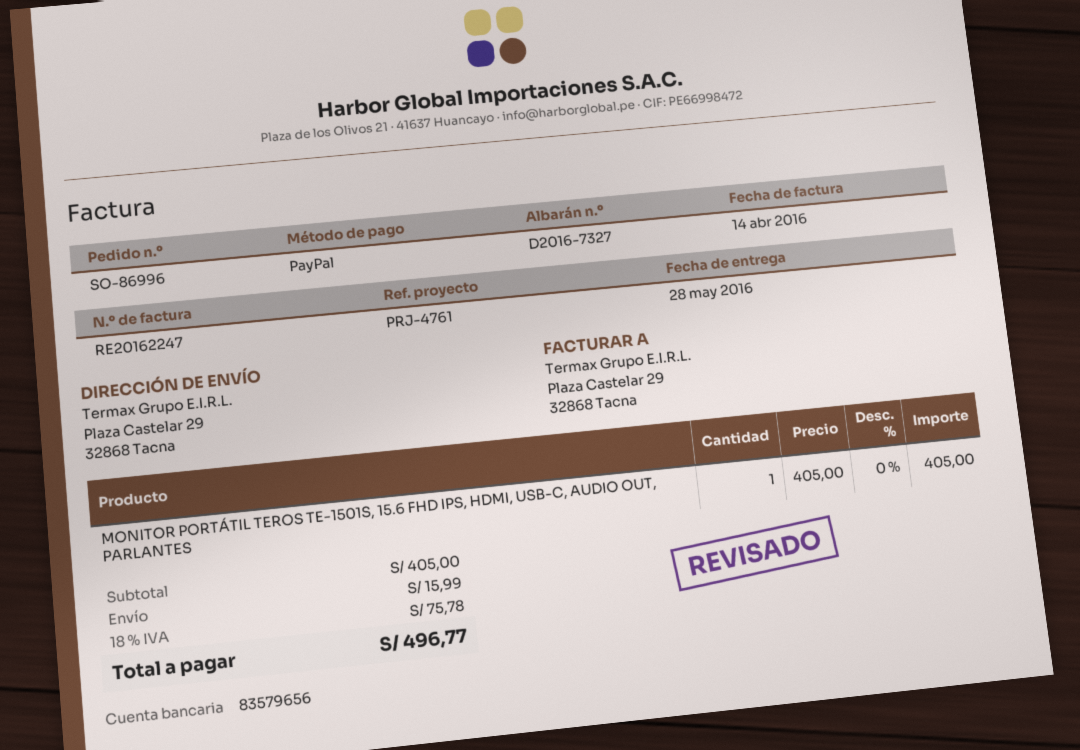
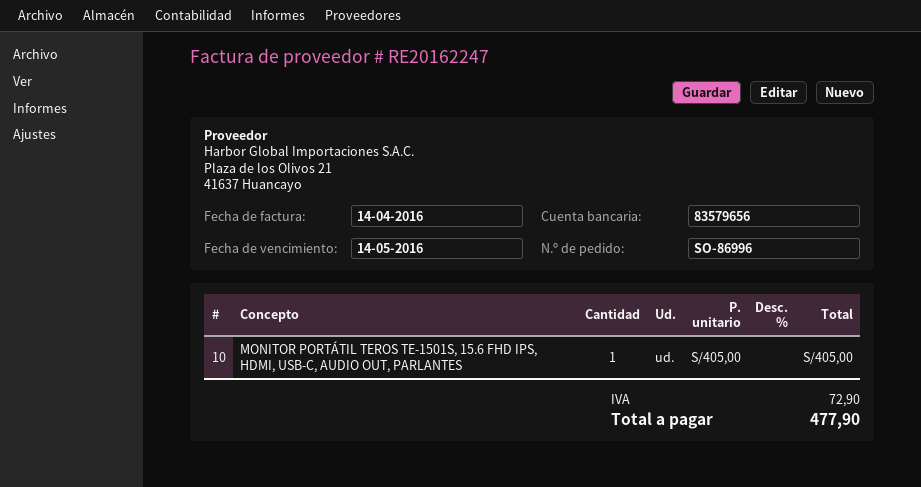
shipping: 15.99 -> none
tax: 75.78 -> 72.90
total: 496.77 -> 477.90

